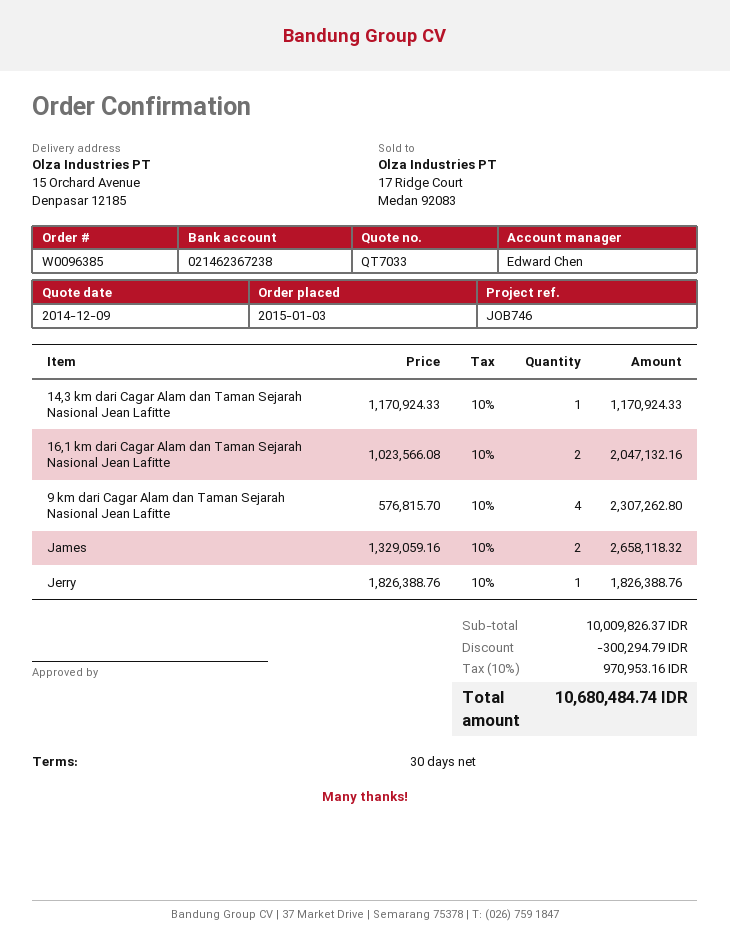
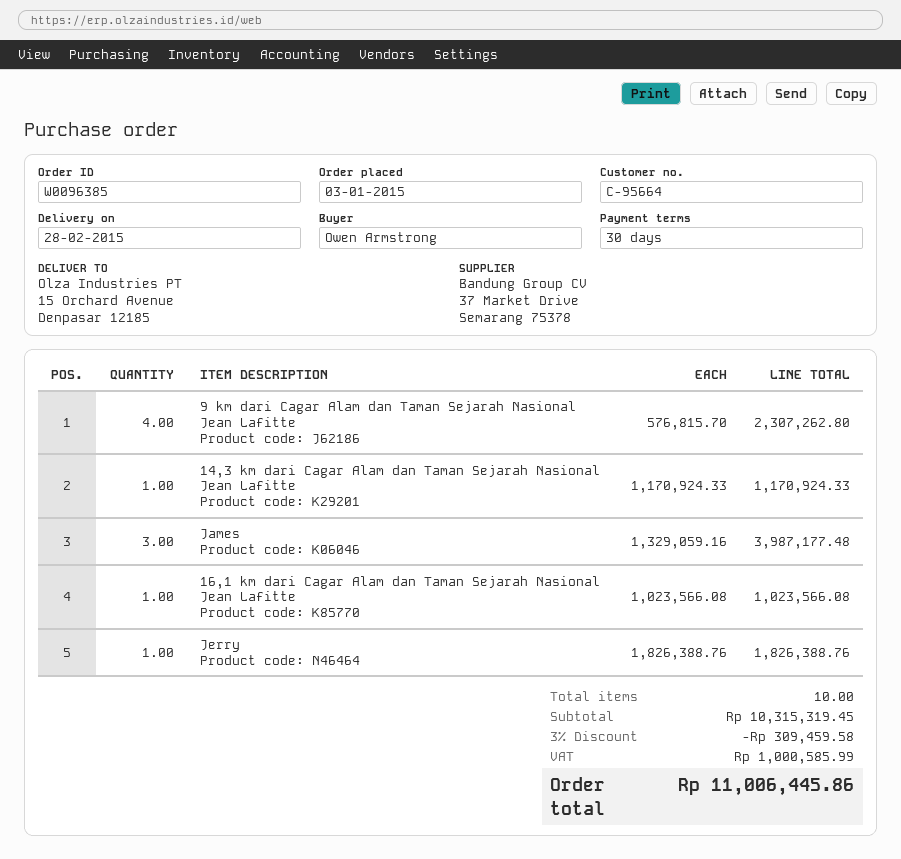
16,1 km dari Cagar Alam dan Taman Sejarah Nasional Jean Lafitte: 2 x 1023566.08 = 2047132.16 -> 1 x 1023566.08 = 1023566.08
James: 2 x 1329059.16 = 2658118.32 -> 3 x 1329059.16 = 3987177.48
subtotal: 10009826.37 -> 10315319.45
discount: 300294.79 -> 309459.58
tax: 970953.16 -> 1000585.99
total: 10680484.74 -> 11006445.86

